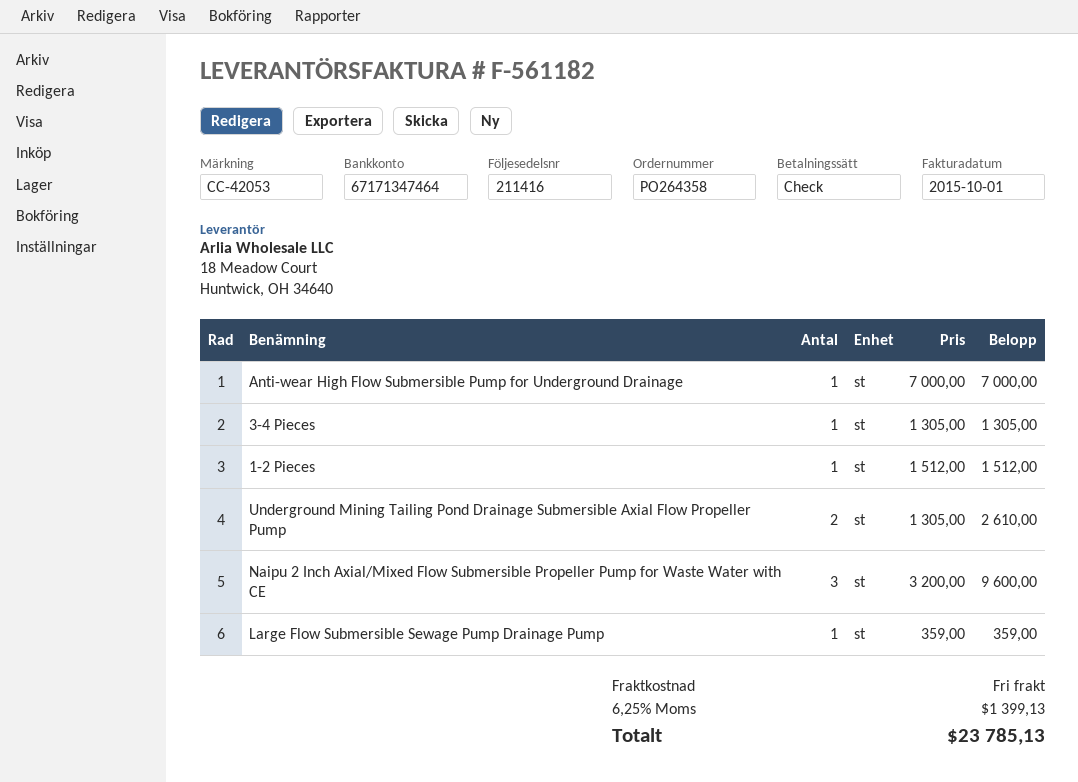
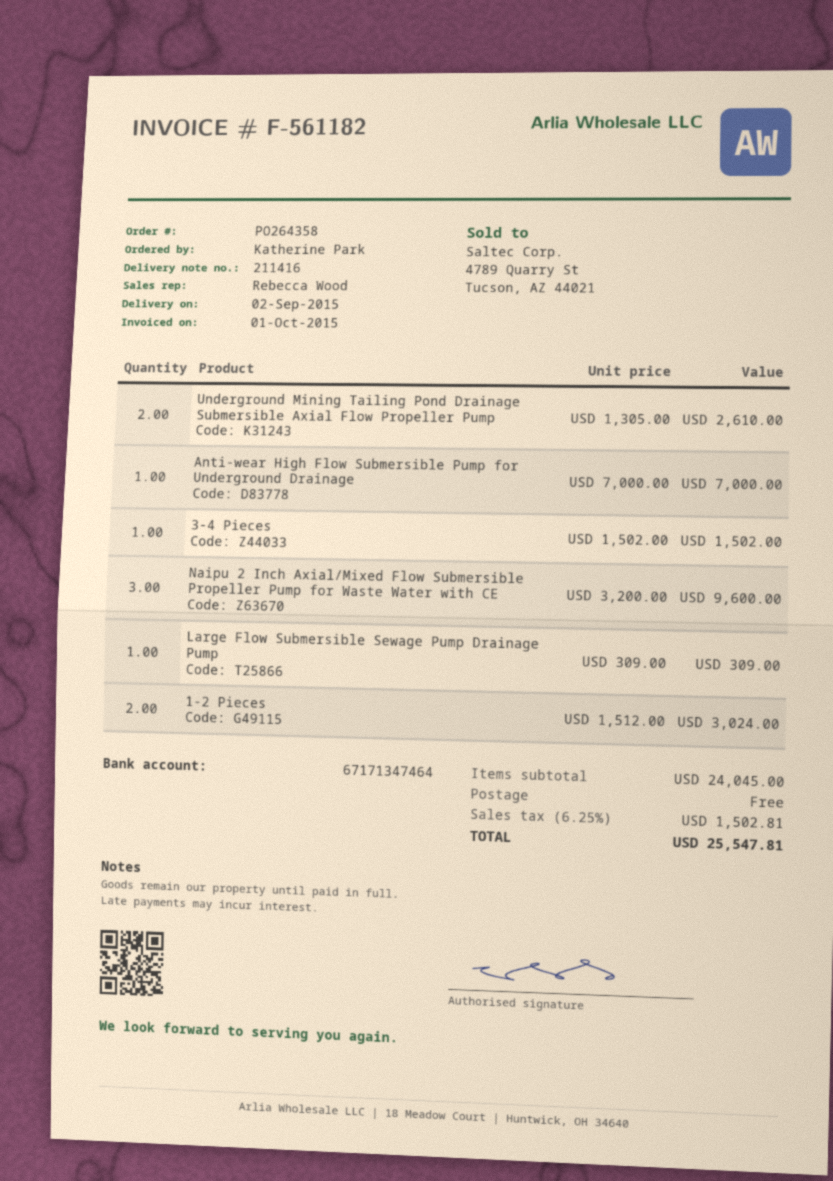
3-4 Pieces: 1 x 1305.00 = 1305.00 -> 1 x 1502.00 = 1502.00
1-2 Pieces: 1 x 1512.00 = 1512.00 -> 2 x 1512.00 = 3024.00
Large Flow Submersible Sewage Pump Drainage Pump: 1 x 359.00 = 359.00 -> 1 x 309.00 = 309.00
tax: 6.25% = 1399.13 -> 6.25% = 1502.81
total: 23785.13 -> 25547.81

